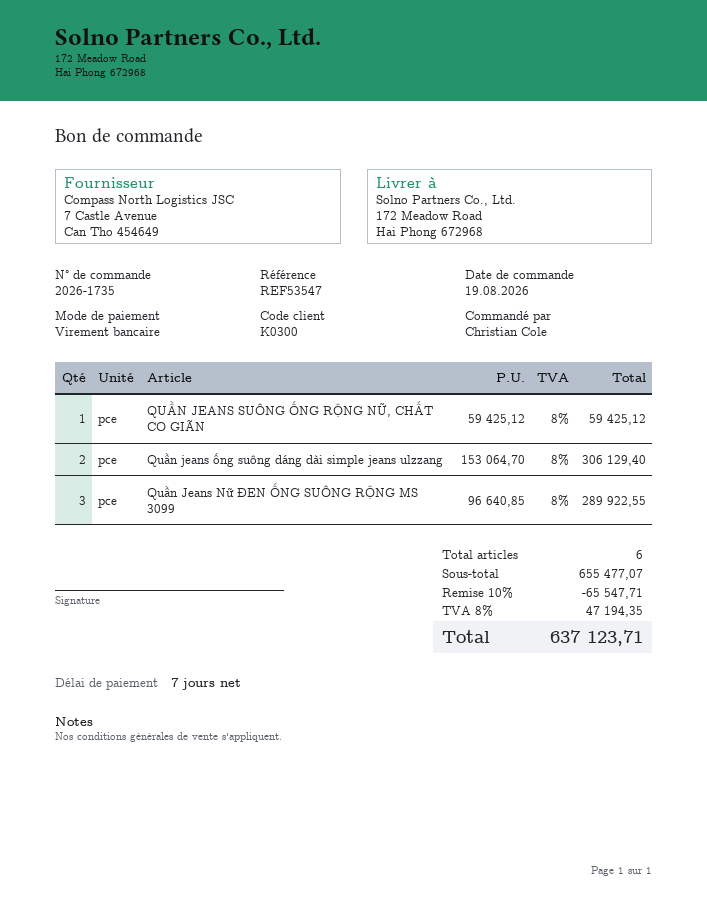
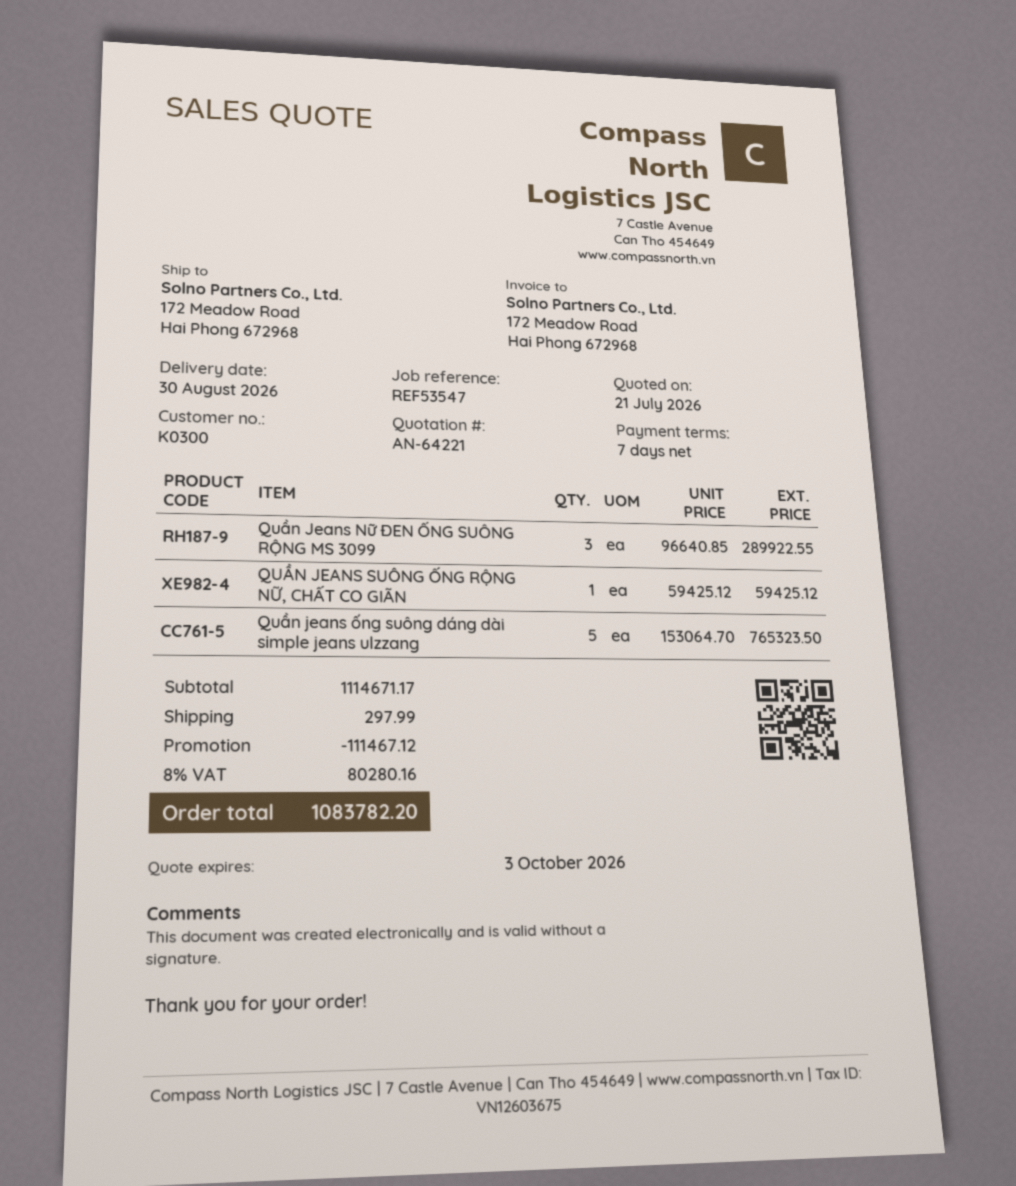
Quần jeans ống suông dáng dài simple jeans ulzzang: 2 x 153064.70 = 306129.40 -> 5 x 153064.70 = 765323.50
subtotal: 655477.07 -> 1114671.17
discount: 65547.71 -> 111467.12
shipping: none -> 297.99
tax: 8% = 47194.35 -> 8% = 80280.16
total: 637123.71 -> 1083782.20

